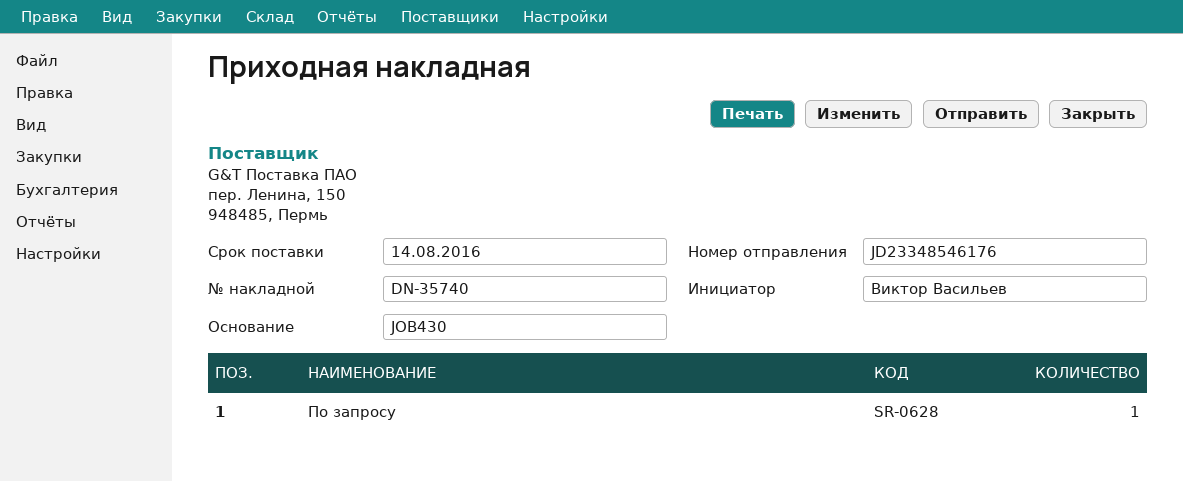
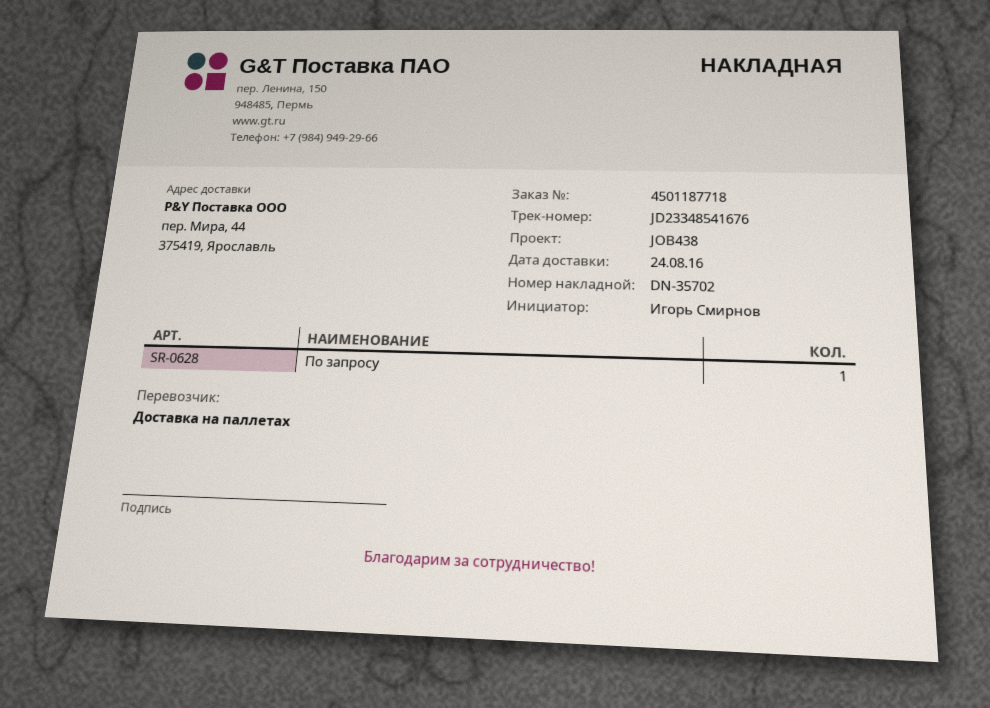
delivery note number: DN-35740 -> DN-35702
delivery date: 2016-08-14 -> 2016-08-24
reference: JOB430 -> JOB438
ordered by: Виктор Васильев -> Игорь Смирнов
tracking number: JD23348546176 -> JD23348541676

